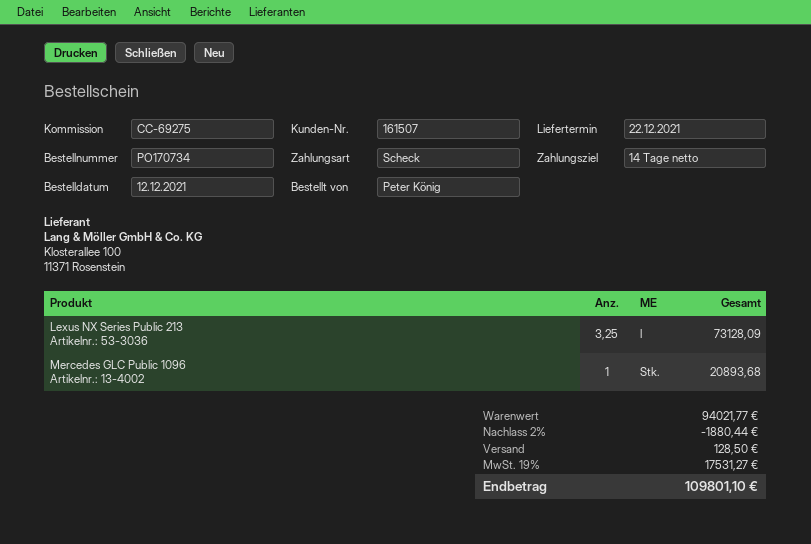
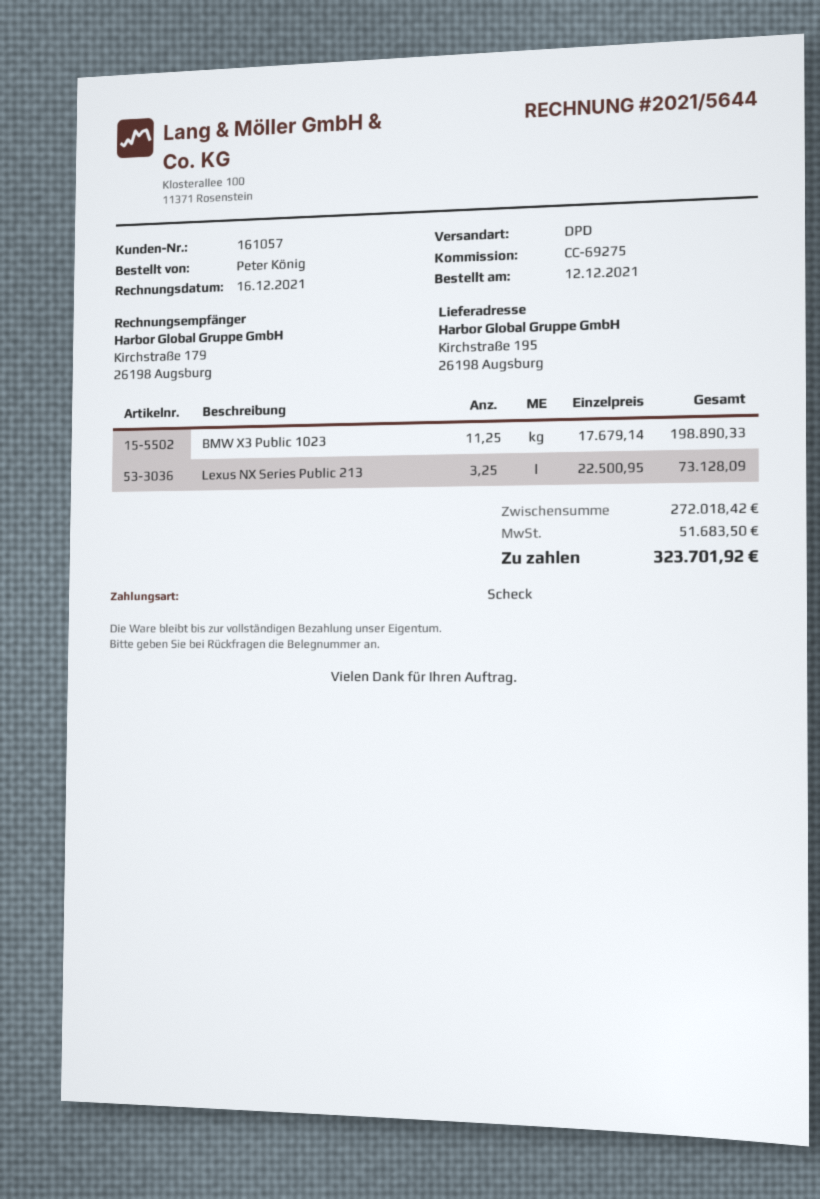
customer number: 161507 -> 161057
Mercedes GLC Public 1096: 1 for 20893.68 -> none
BMW X3 Public 1023: none -> 11.25 for 198890.33
subtotal: 94021.77 -> 272018.42
discount: 2% = 1880.44 -> none
shipping: 128.50 -> none
tax: 17531.27 -> 51683.50
total: 109801.10 -> 323701.92

